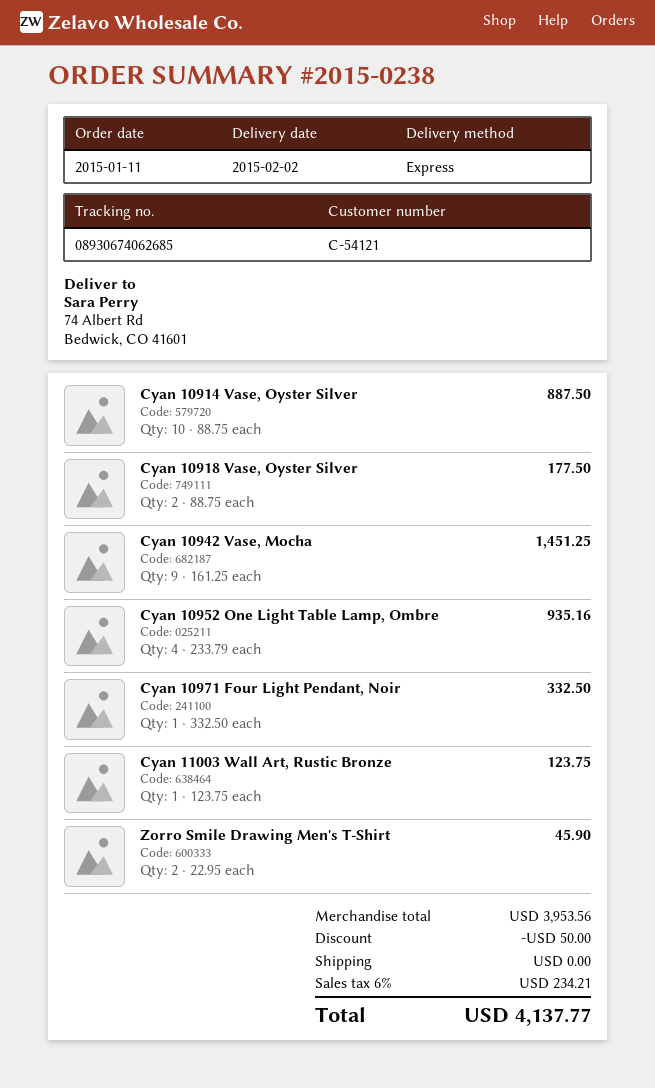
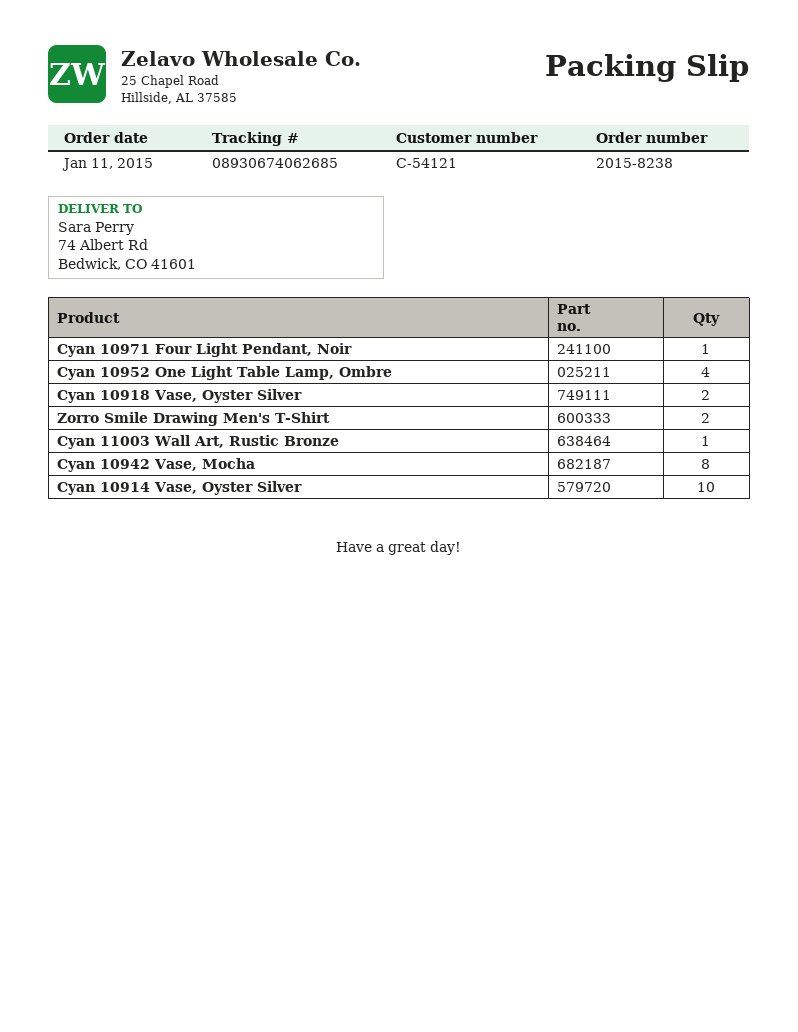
order number: 2015-0238 -> 2015-8238
Cyan 10942 Vase, Mocha: 9 -> 8

